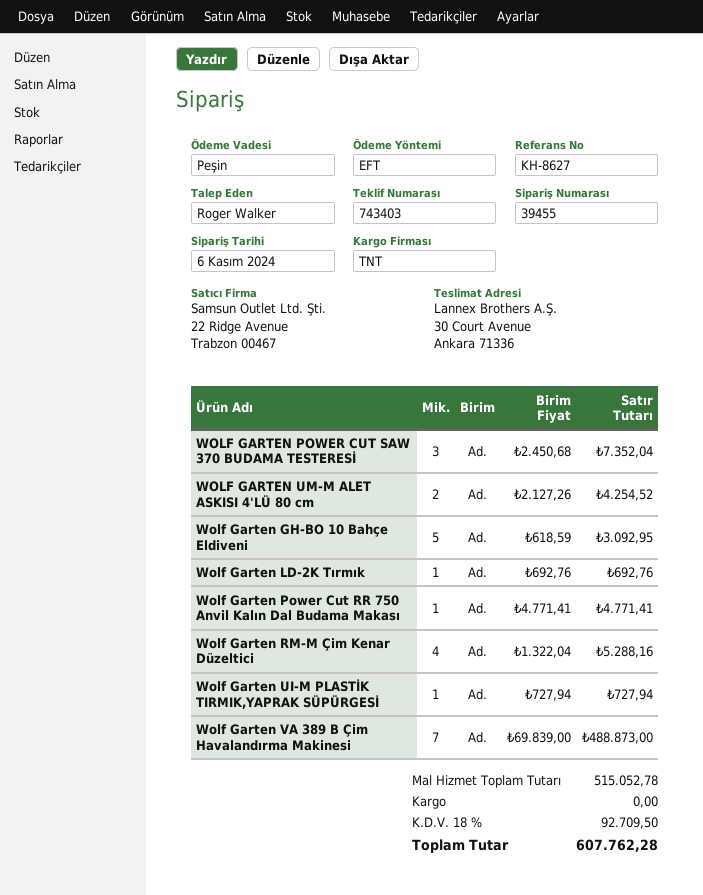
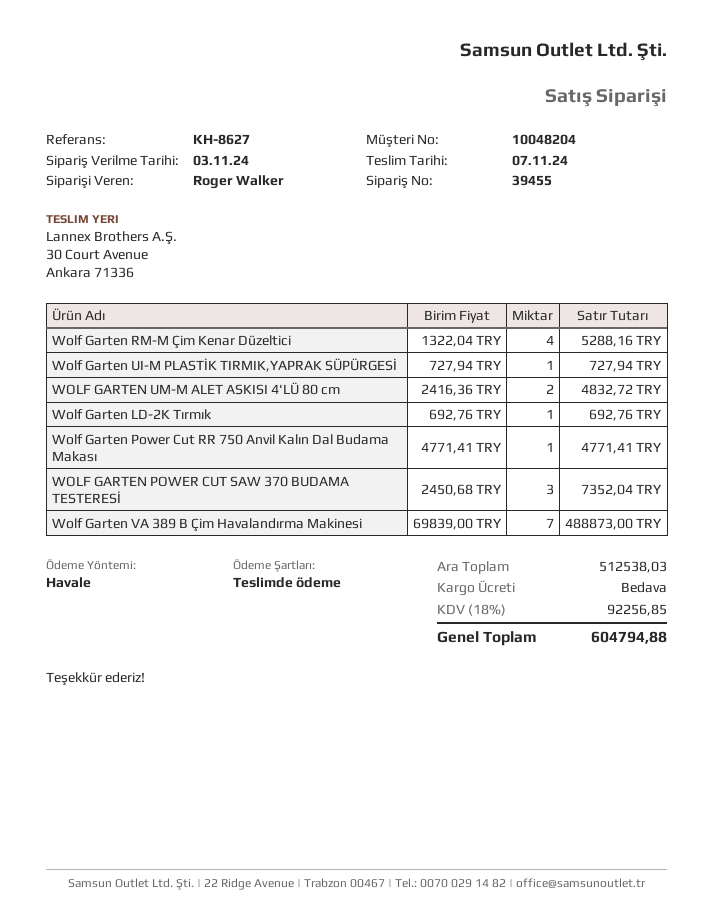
order date: 2024-11-06 -> 2024-11-03
WOLF GARTEN UM-M ALET ASKISI 4'LÜ 80 cm: 2 x 2127.26 = 4254.52 -> 2 x 2416.36 = 4832.72
Wolf Garten GH-BO 10 Bahçe Eldiveni: 5 x 618.59 = 3092.95 -> none
subtotal: 515052.78 -> 512538.03
tax: 18% = 92709.50 -> 18% = 92256.85
total: 607762.28 -> 604794.88

